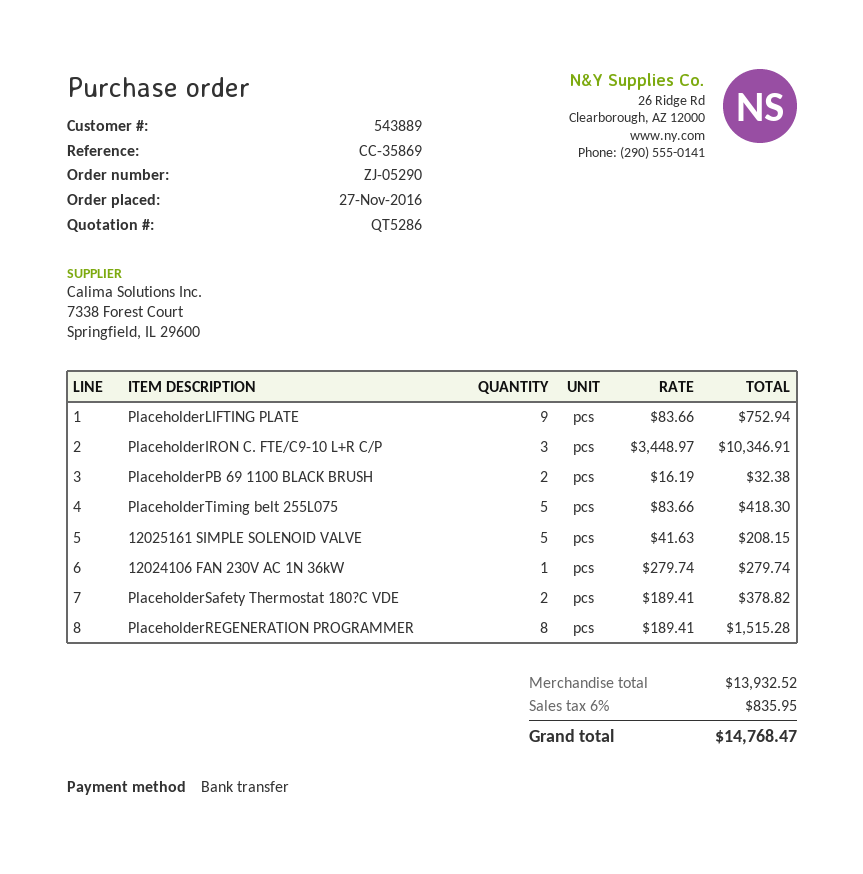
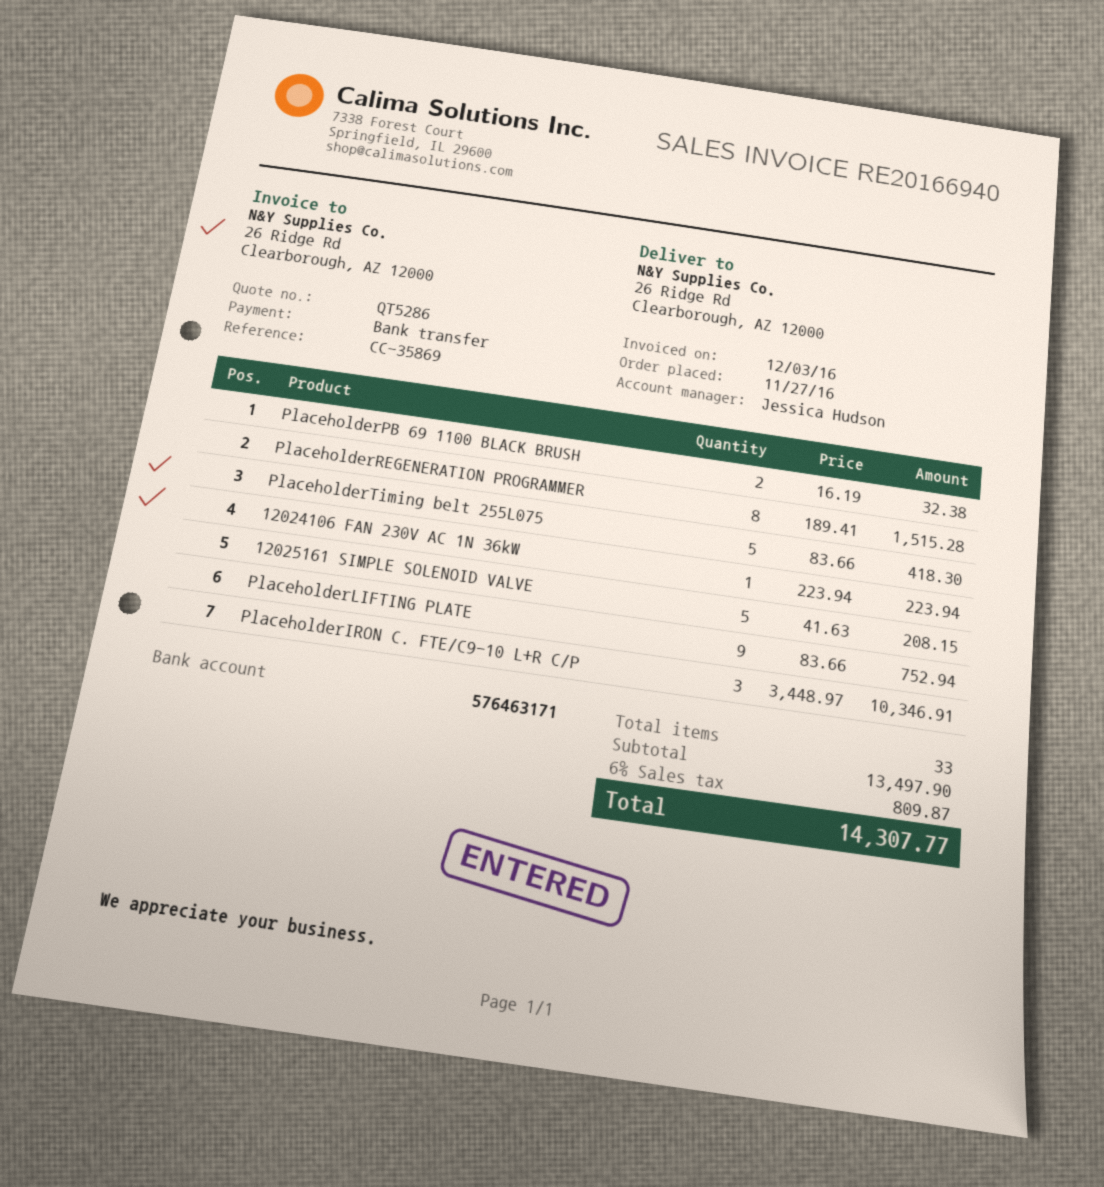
12024106 FAN 230V AC 1N 36kW: 1 x 279.74 = 279.74 -> 1 x 223.94 = 223.94
PlaceholderSafety Thermostat 180?C VDE: 2 x 189.41 = 378.82 -> none
subtotal: 13932.52 -> 13497.90
tax: 6% = 835.95 -> 6% = 809.87
total: 14768.47 -> 14307.77

